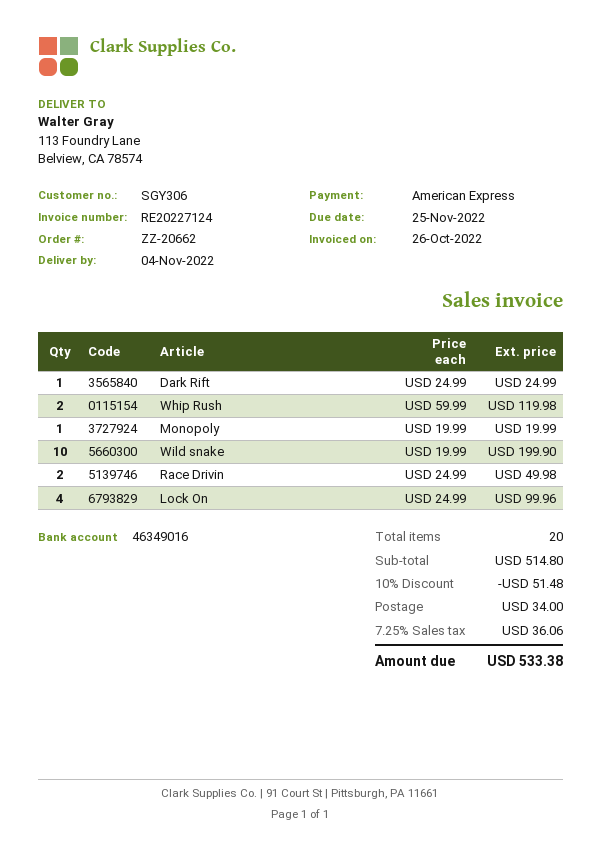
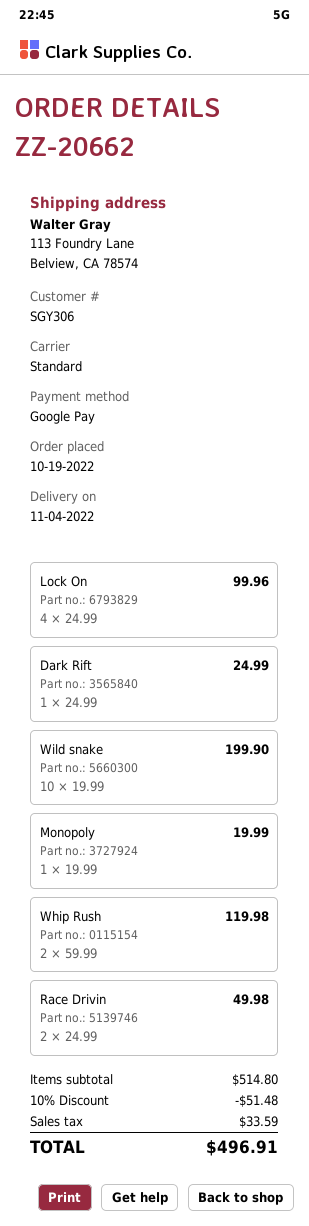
payment method: American Express -> Google Pay
shipping: 34.00 -> none
tax: 36.06 -> 33.59
total: 533.38 -> 496.91

